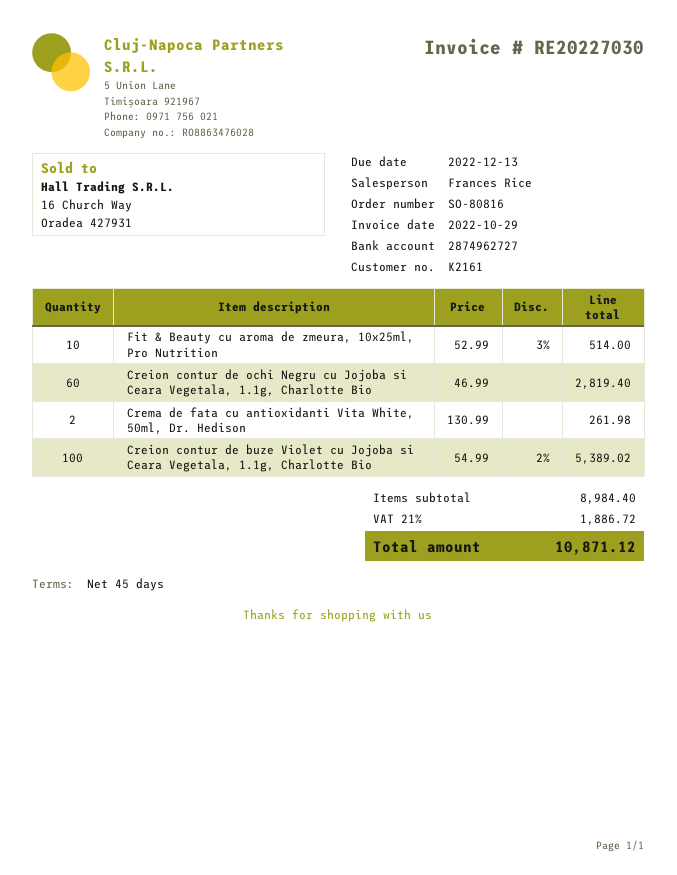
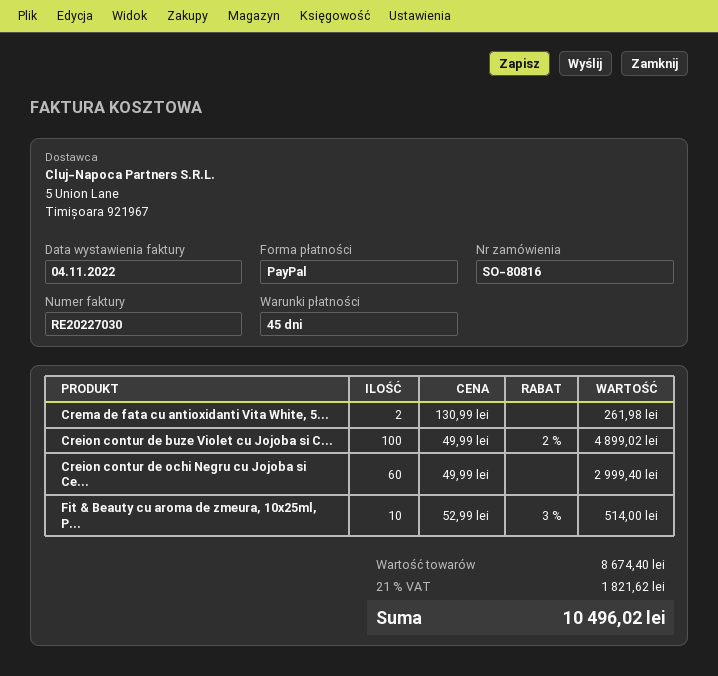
invoice date: 2022-10-29 -> 2022-11-04
Creion contur de ochi Negru cu Jojoba si Ceara Vegetala, 1.1g, Charlotte Bio: 60 x 46.99 = 2819.40 -> 60 x 49.99 = 2999.40
Creion contur de buze Violet cu Jojoba si Ceara Vegetala, 1.1g, Charlotte Bio: 100 x 54.99 - 2% = 5389.02 -> 100 x 49.99 - 2% = 4899.02
subtotal: 8984.40 -> 8674.40
tax: 21% = 1886.72 -> 21% = 1821.62
total: 10871.12 -> 10496.02

